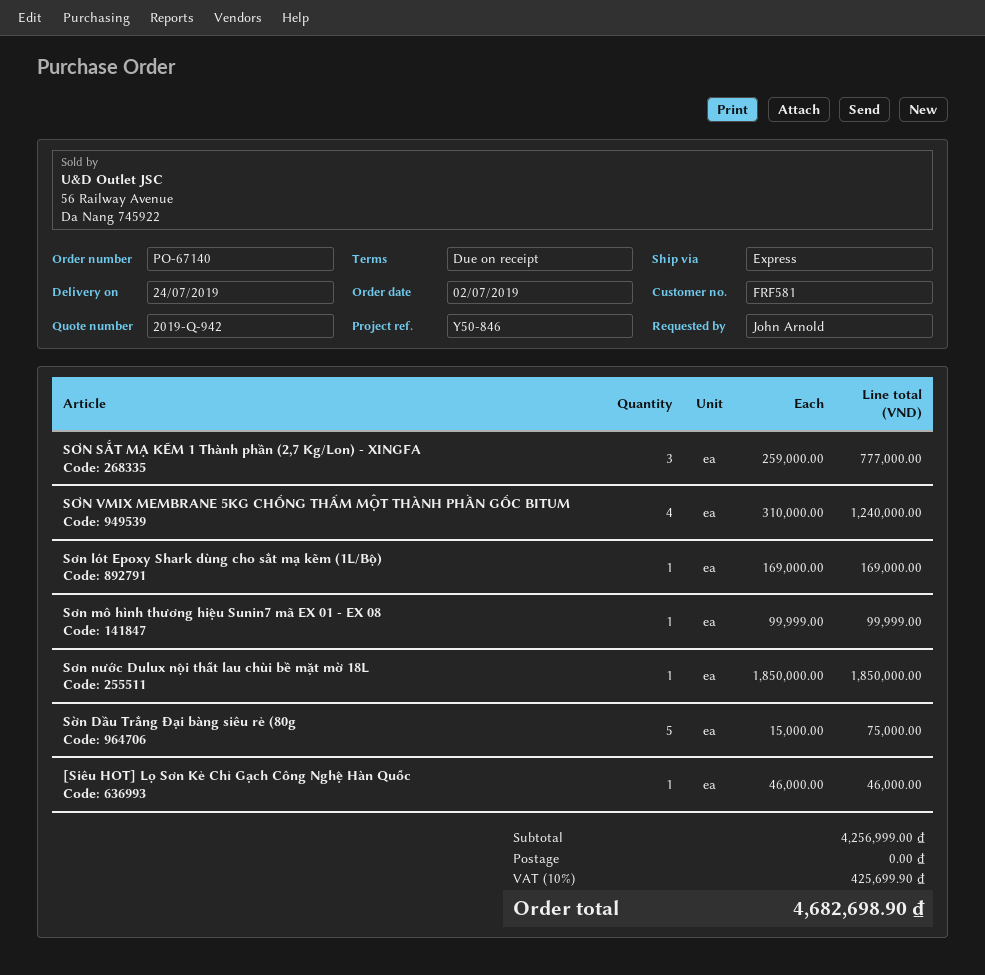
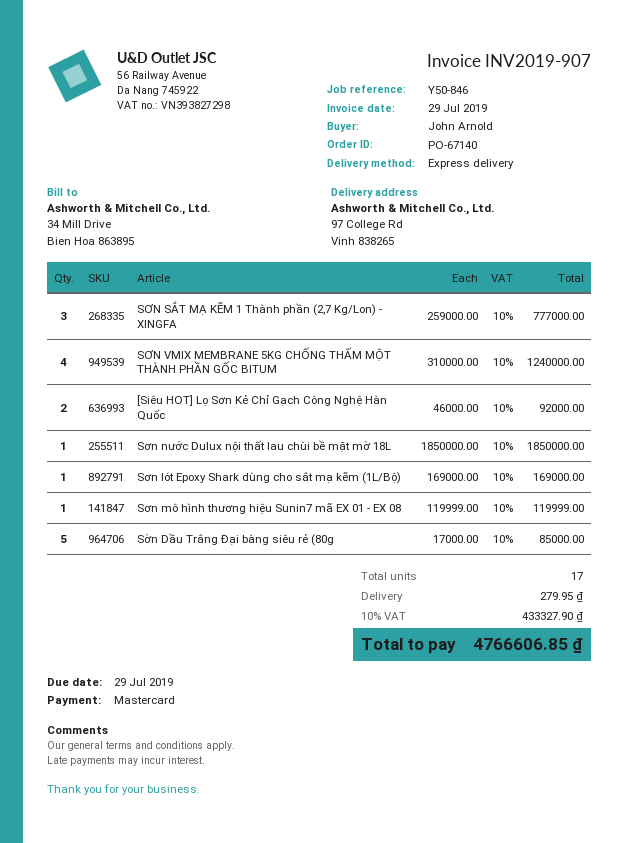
Sơn mô hình thương hiệu Sunin7 mã EX 01 - EX 08: 1 x 99999.00 = 99999.00 -> 1 x 119999.00 = 119999.00
Sờn Dầu Trắng Đại bàng siêu rẻ (80g: 5 x 15000.00 = 75000.00 -> 5 x 17000.00 = 85000.00
[Siêu HOT] Lọ Sơn Kẻ Chỉ Gạch Công Nghệ Hàn Quốc: 1 x 46000.00 = 46000.00 -> 2 x 46000.00 = 92000.00
shipping: 0.00 -> 279.95
tax: 10% = 425699.90 -> 10% = 433327.90
total: 4682698.90 -> 4766606.85

